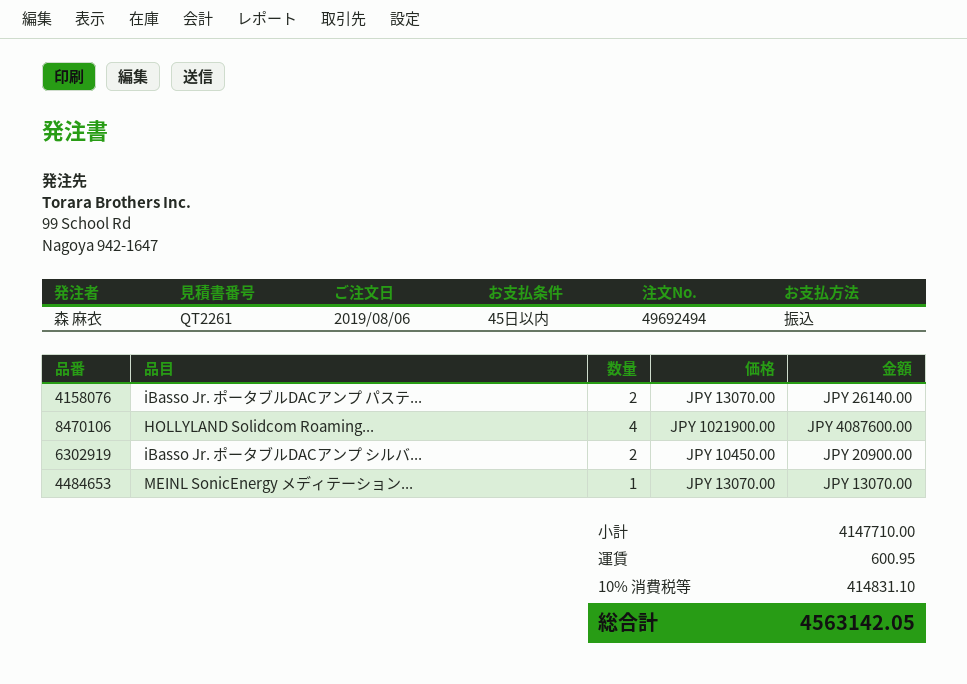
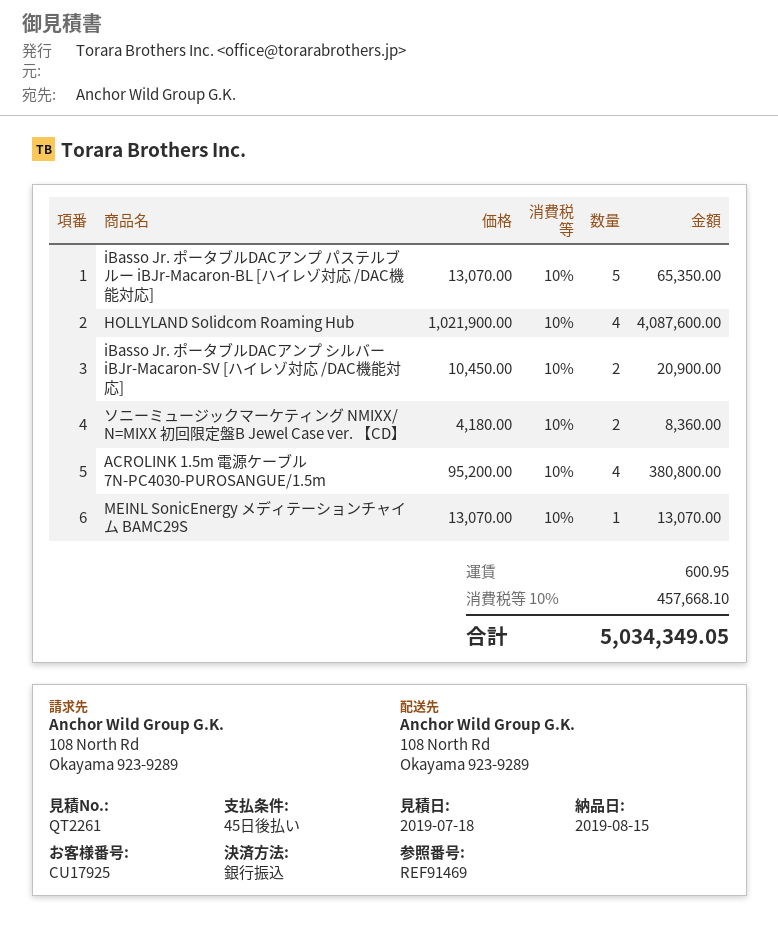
iBasso Jr. ポータブルDACアンプ パステ...: 2 x 13070.00 = 26140.00 -> 5 x 13070.00 = 65350.00
ソニーミュージックマーケティング NMIXX/ N=MIXX 初回限定盤B Jewel Case ver. 【CD】: none -> 2 x 4180.00 = 8360.00
ACROLINK 1.5m 電源ケーブル 7N-PC4030-PUROSANGUE/1.5m: none -> 4 x 95200.00 = 380800.00
tax: 10% = 414831.10 -> 10% = 457668.10
total: 4563142.05 -> 5034349.05

